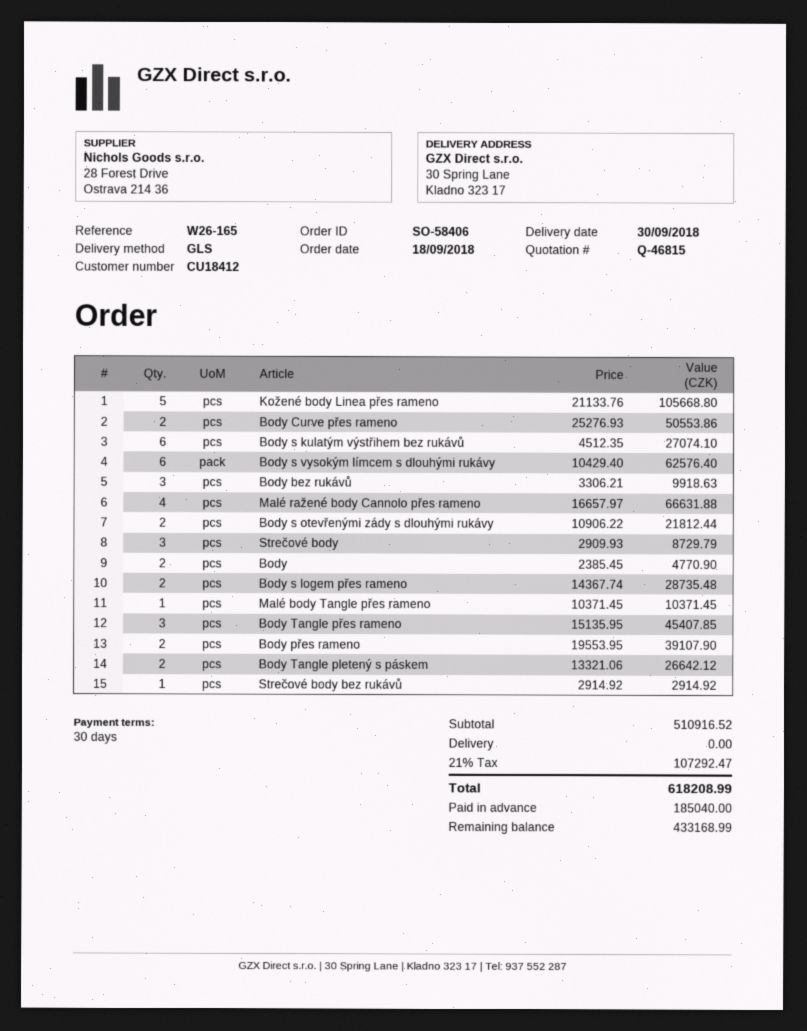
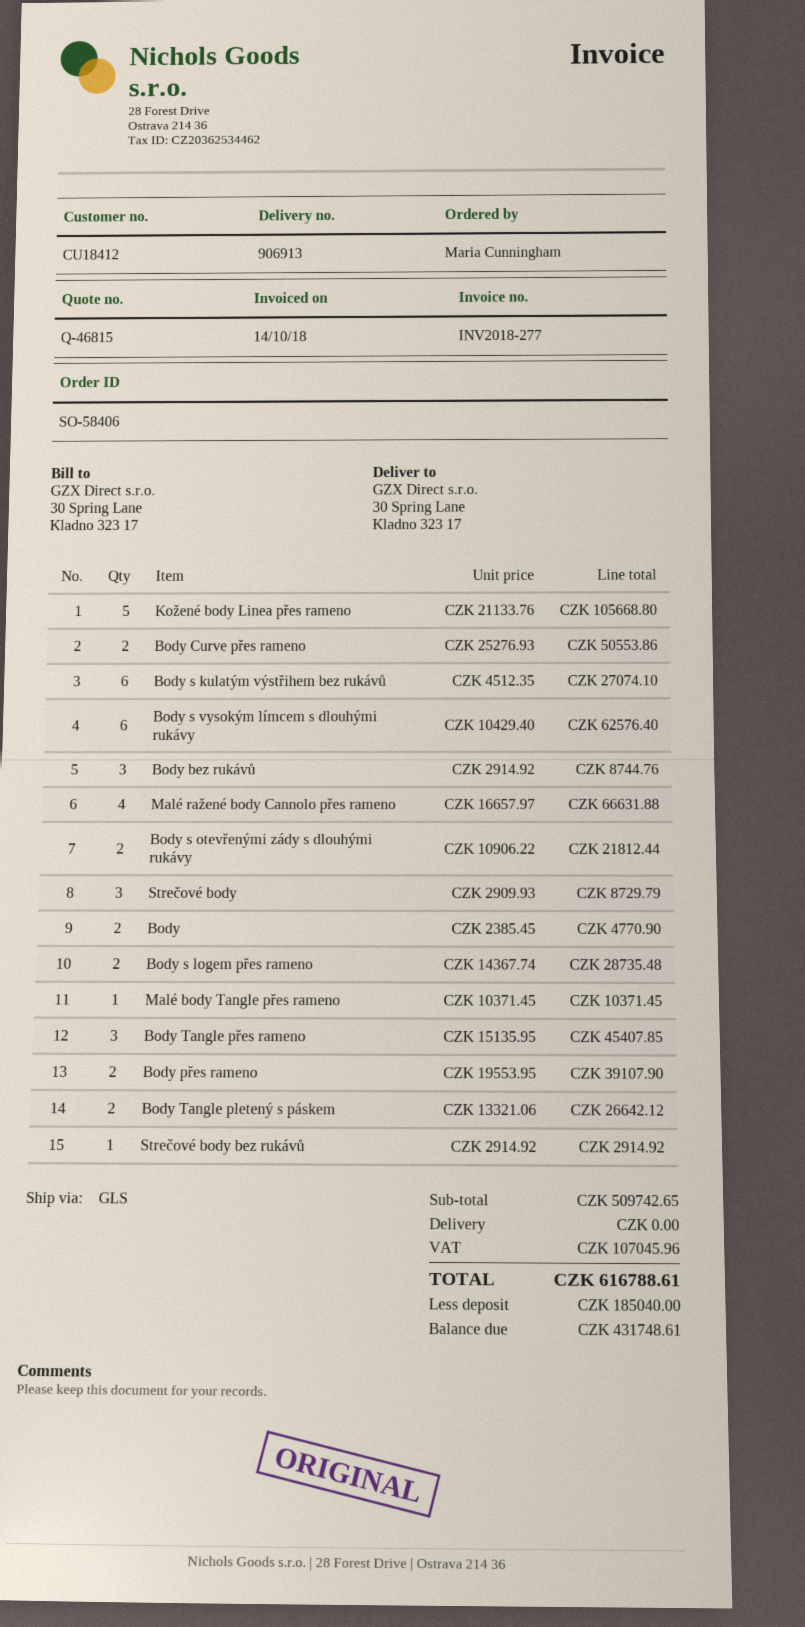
Body bez rukávů: 3 x 3306.21 = 9918.63 -> 3 x 2914.92 = 8744.76
subtotal: 510916.52 -> 509742.65
tax: 107292.47 -> 107045.96
total: 618208.99 -> 616788.61
balance: 433168.99 -> 431748.61

